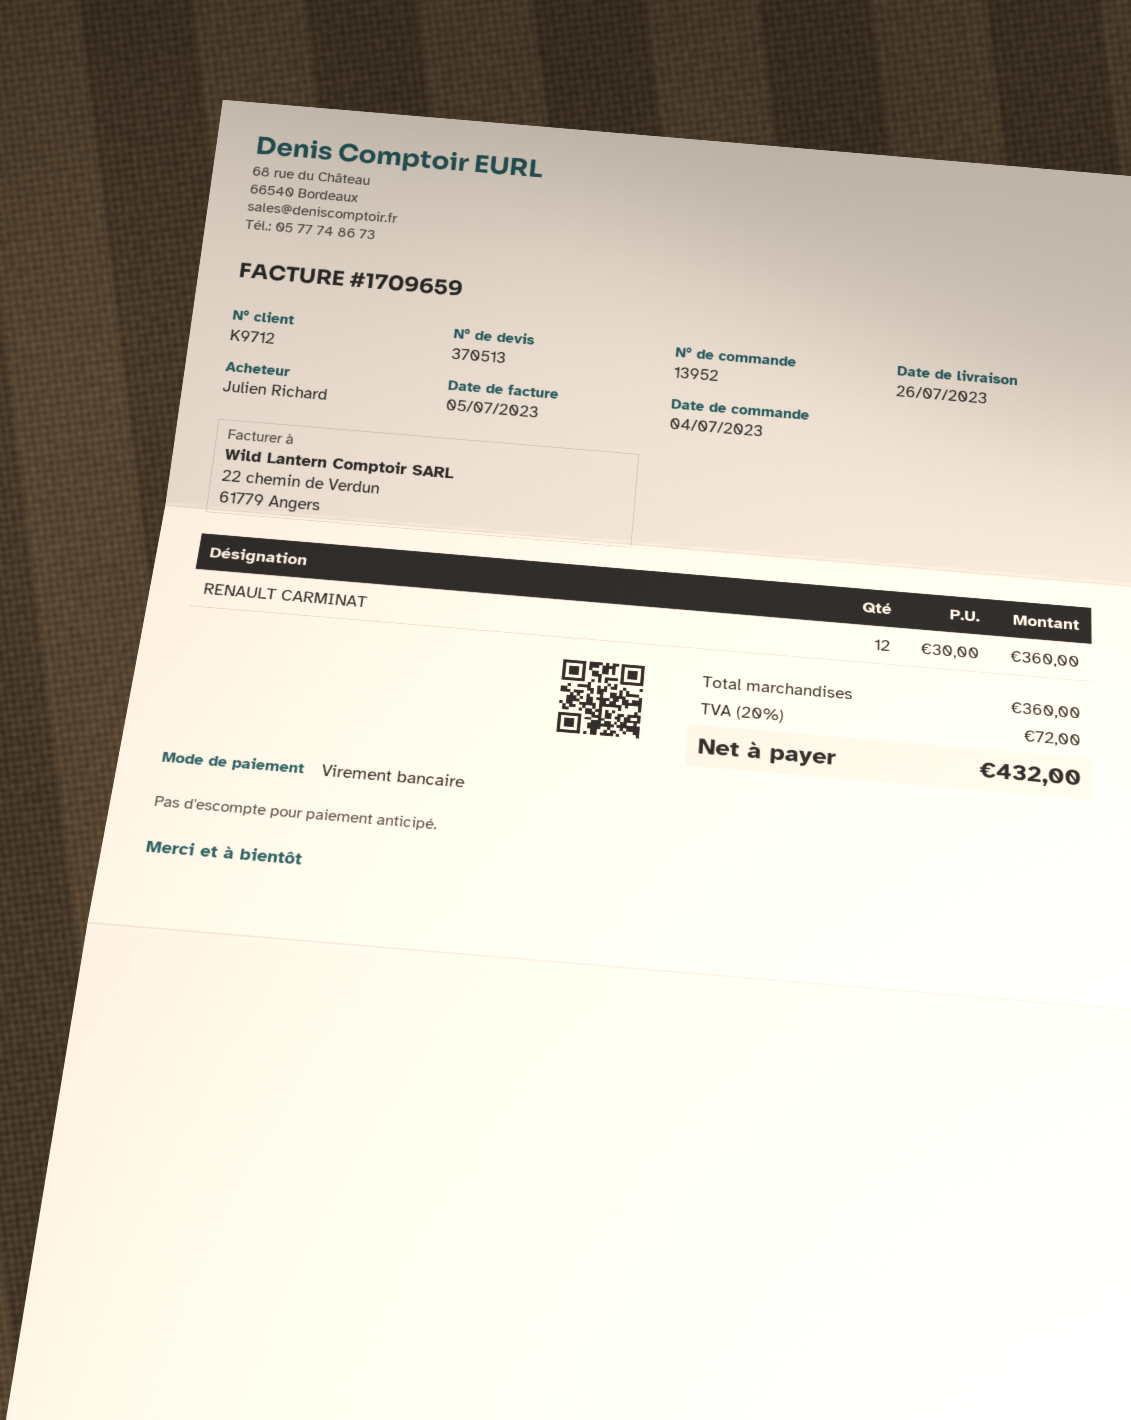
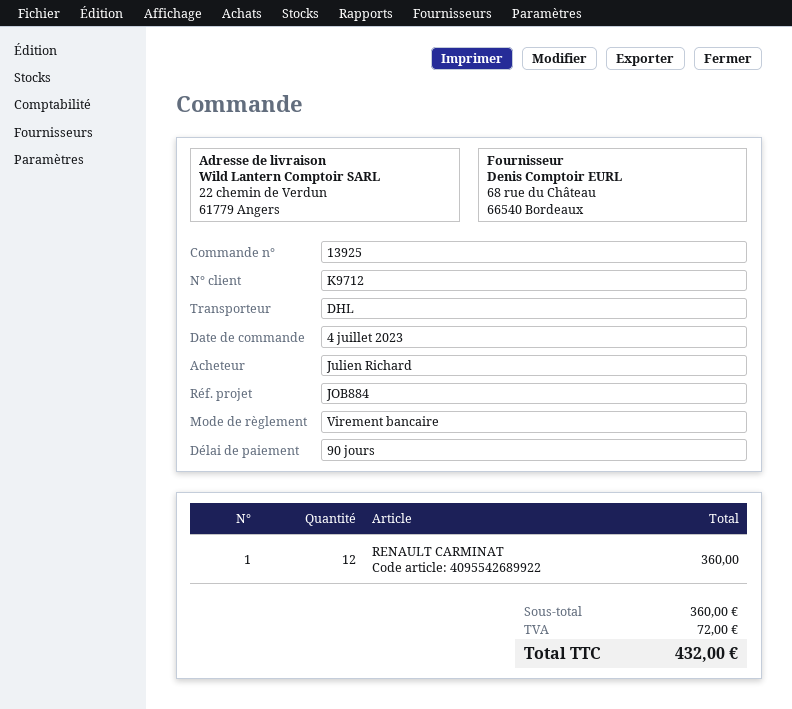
order number: 13952 -> 13925

